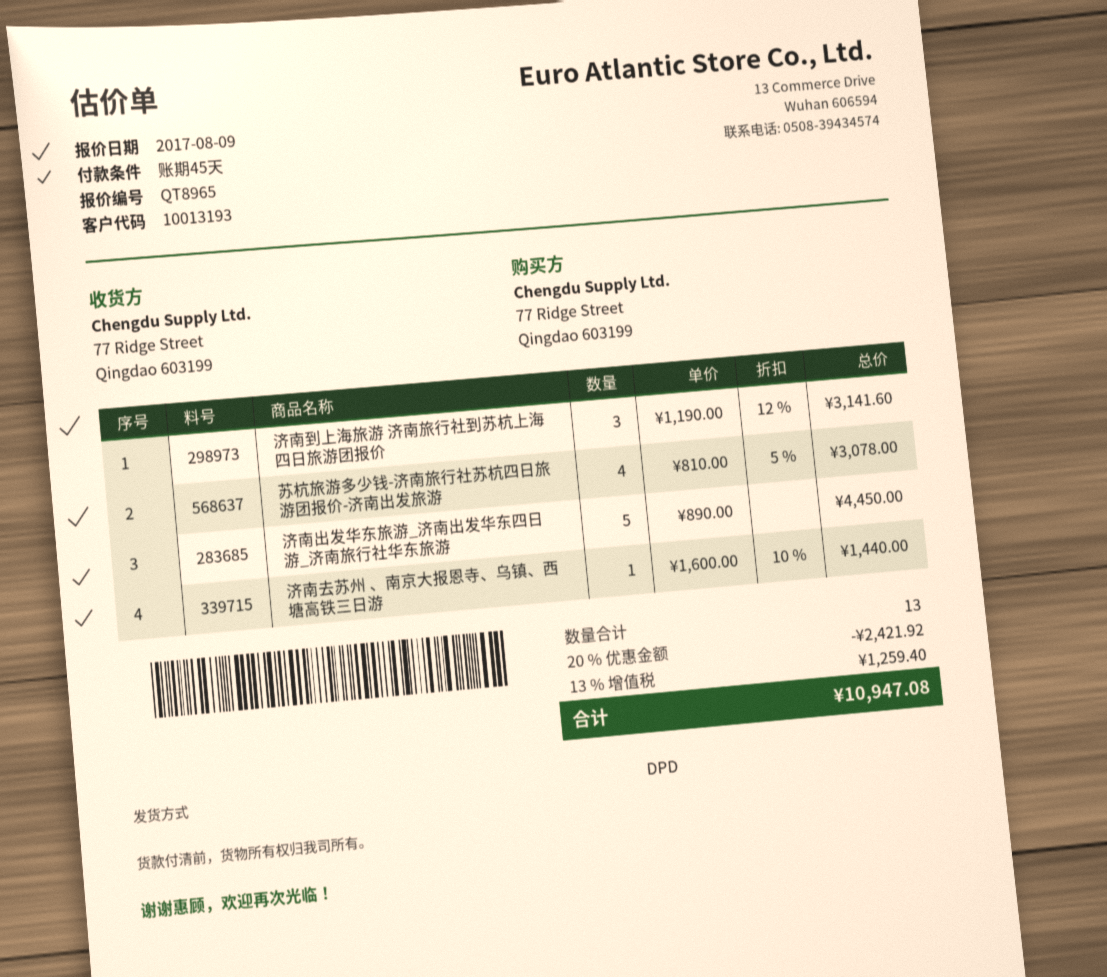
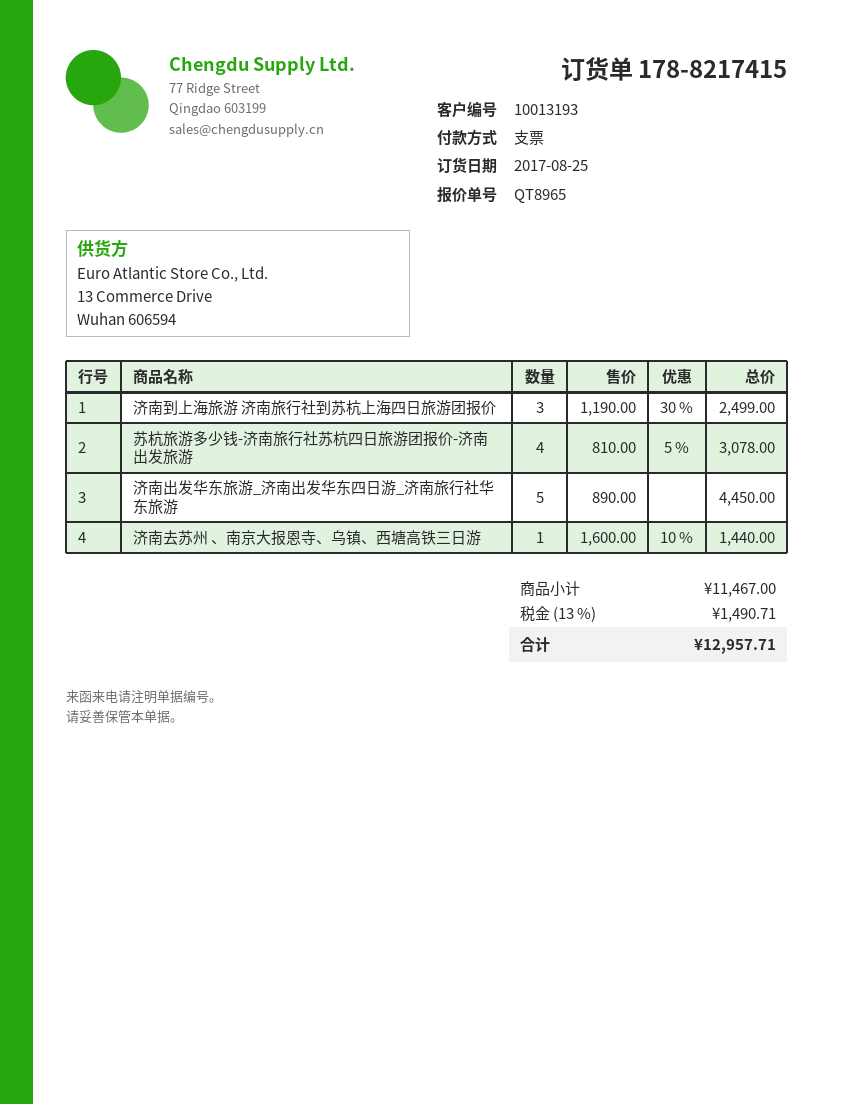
济南到上海旅游 济南旅行社到苏杭上海四日旅游团报价: 3 x 1190.00 - 12% = 3141.60 -> 3 x 1190.00 - 30% = 2499.00
discount: 20% = 2421.92 -> none
tax: 13% = 1259.40 -> 13% = 1490.71
total: 10947.08 -> 12957.71

